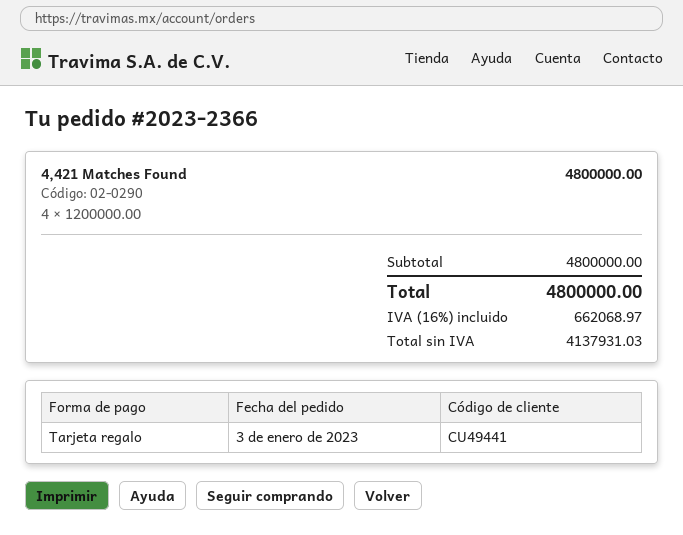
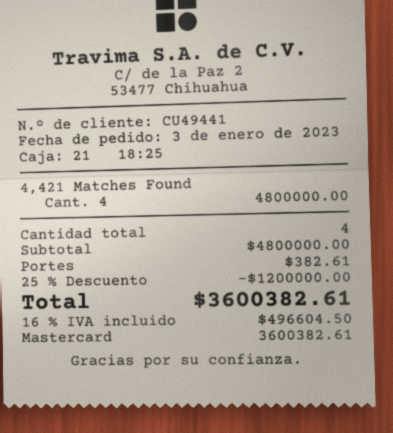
payment method: gift card -> Mastercard
discount: none -> 25% = 1200000.00
shipping: none -> 382.61
tax: 16% = 662068.97 -> 16% = 496604.50
total: 4800000.00 -> 3600382.61

